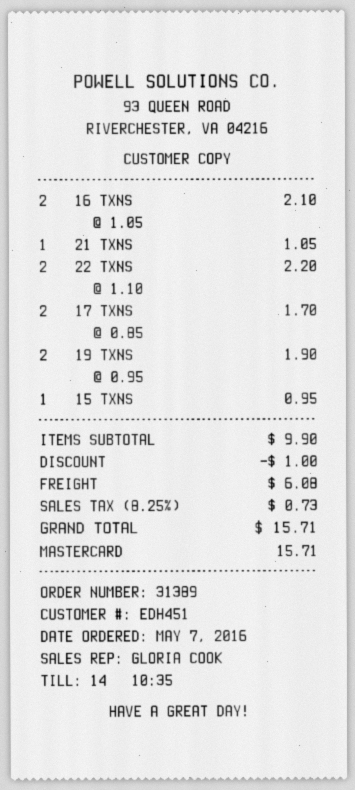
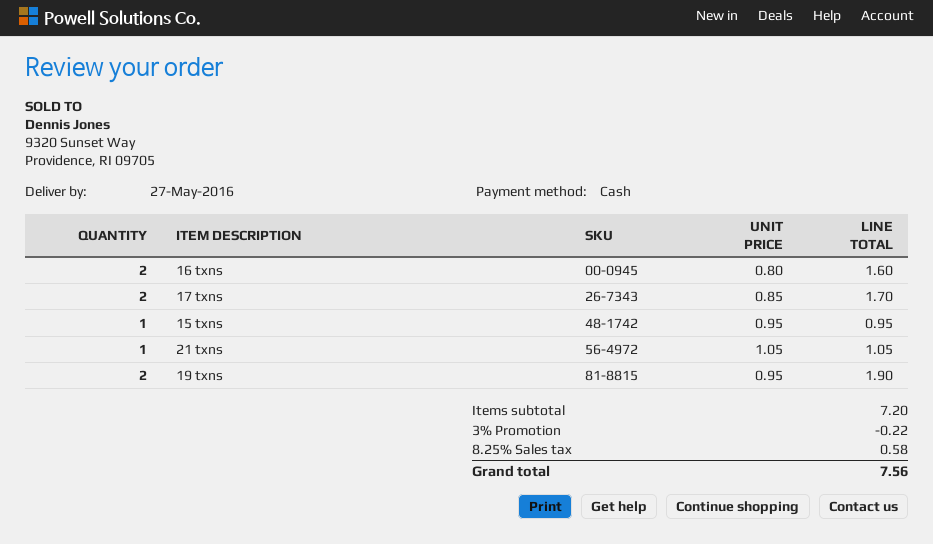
payment method: Mastercard -> cash
16 TXNS: 2 x 1.05 = 2.10 -> 2 x 0.80 = 1.60
22 TXNS: 2 x 1.10 = 2.20 -> none
subtotal: 9.90 -> 7.20
discount: 1.00 -> 0.22
shipping: 6.08 -> none
tax: 8.25% = 0.73 -> 8.25% = 0.58
total: 15.71 -> 7.56

